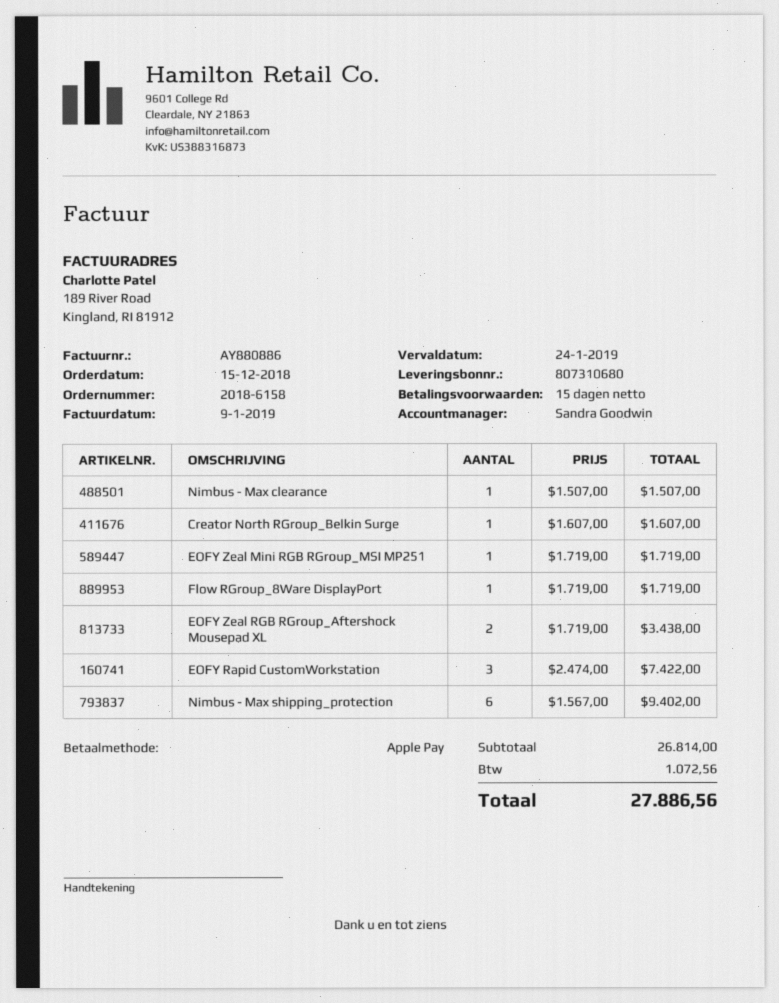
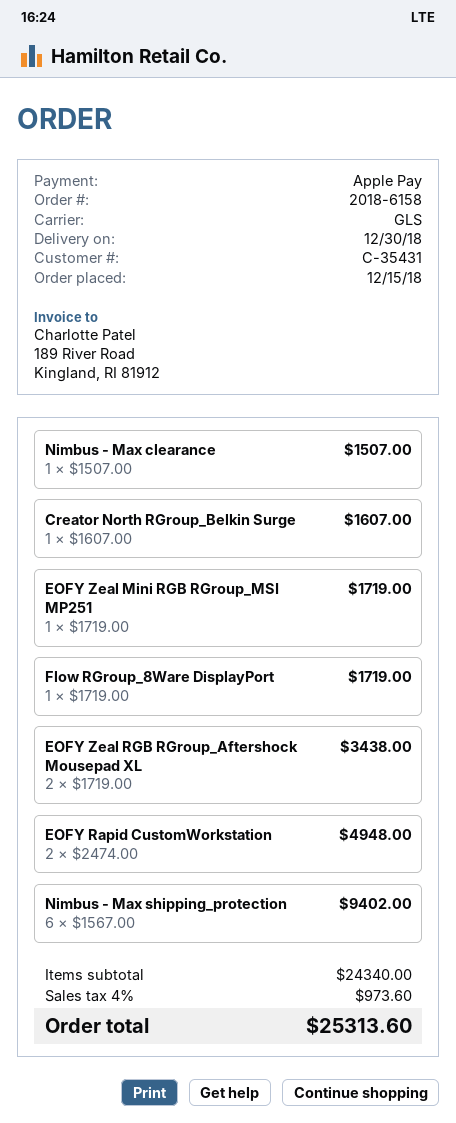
EOFY Rapid CustomWorkstation: 3 x 2474.00 = 7422.00 -> 2 x 2474.00 = 4948.00
subtotal: 26814.00 -> 24340.00
tax: 1072.56 -> 973.60
total: 27886.56 -> 25313.60

